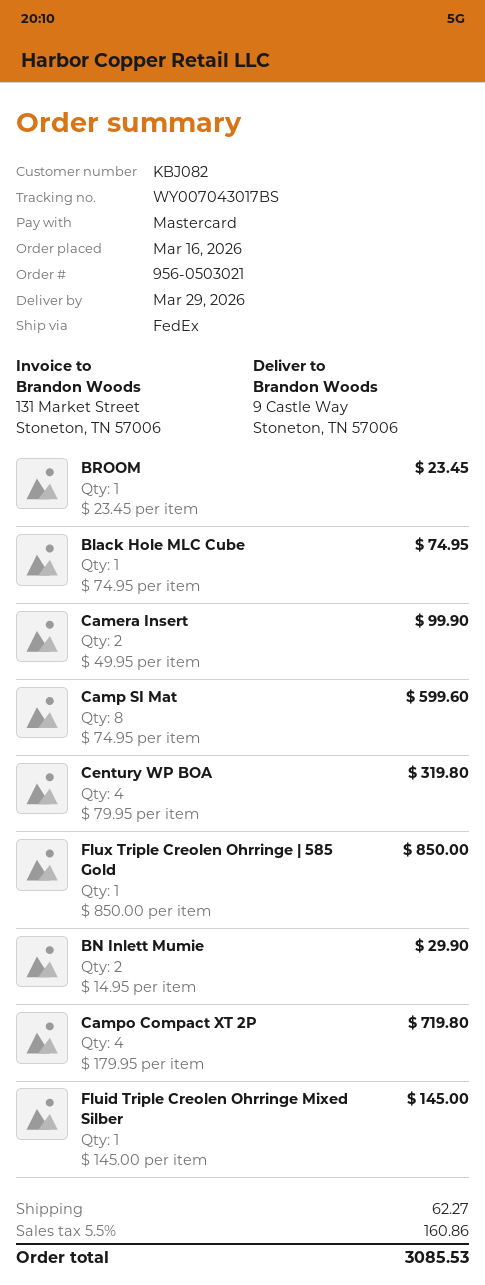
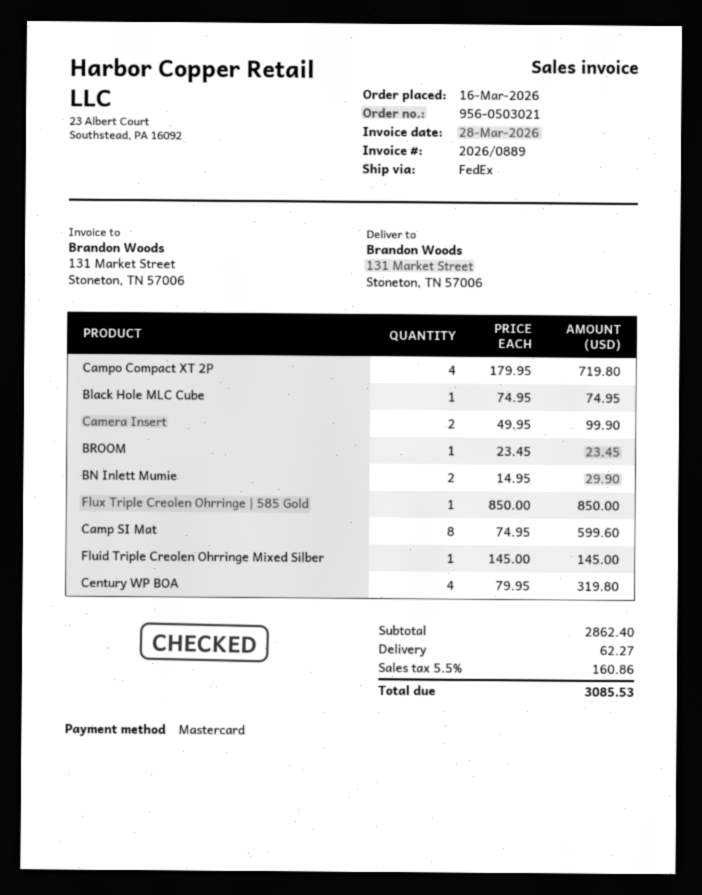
ship to: 9 Castle Way, Stoneton, TN 57006 -> 131 Market Street, Stoneton, TN 57006

